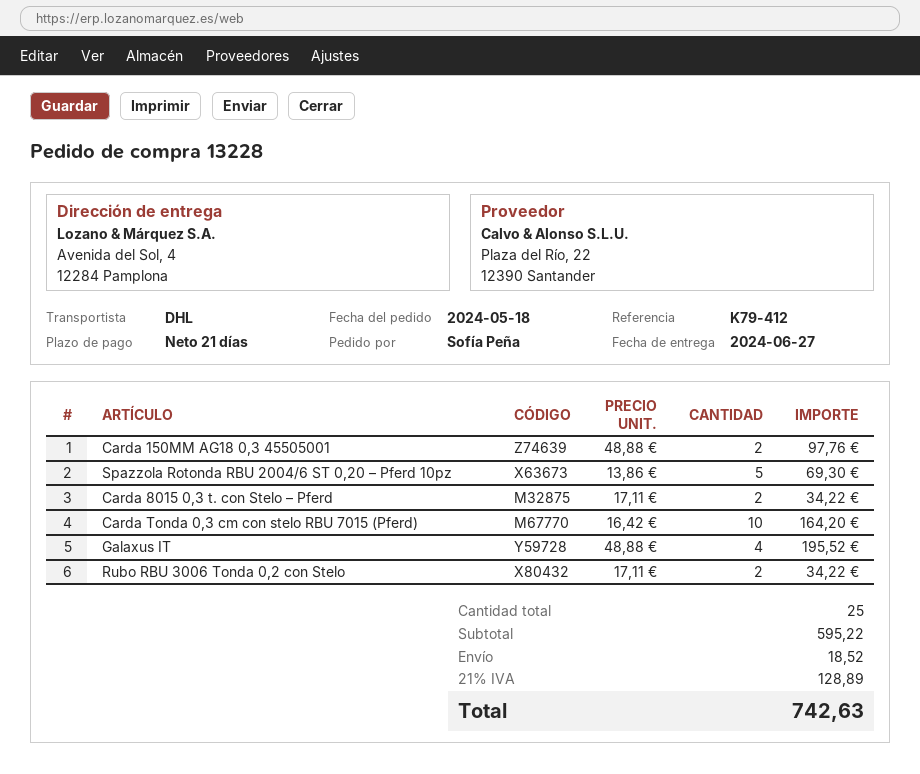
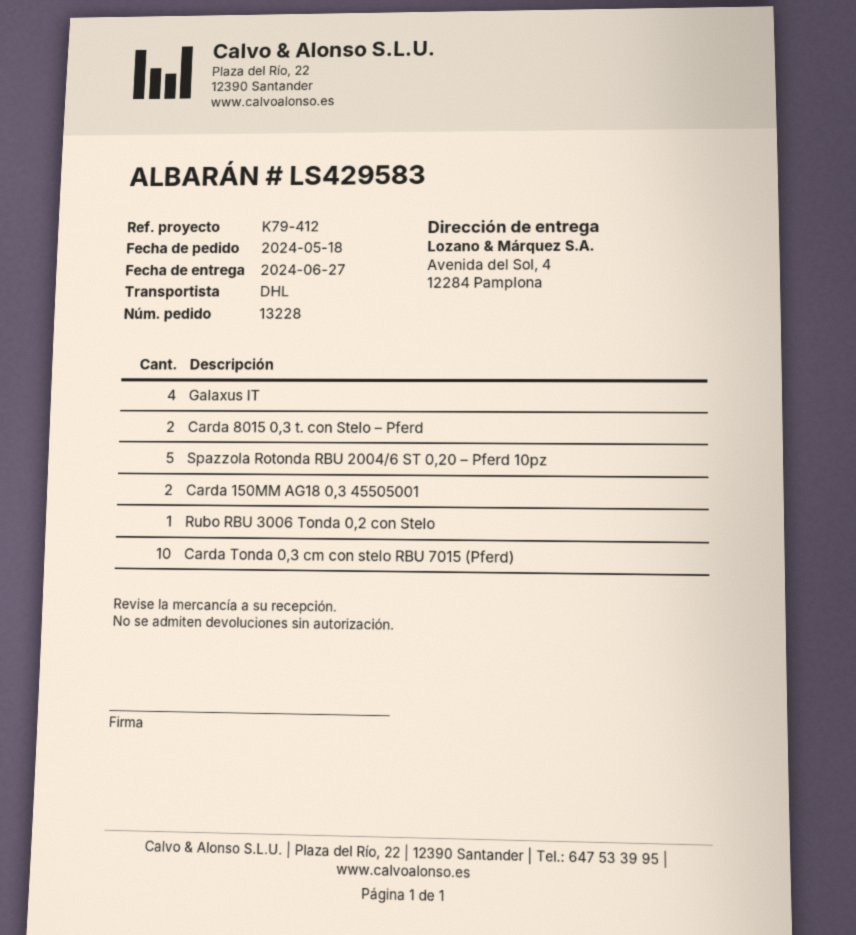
Rubo RBU 3006 Tonda 0,2 con Stelo: 2 -> 1

